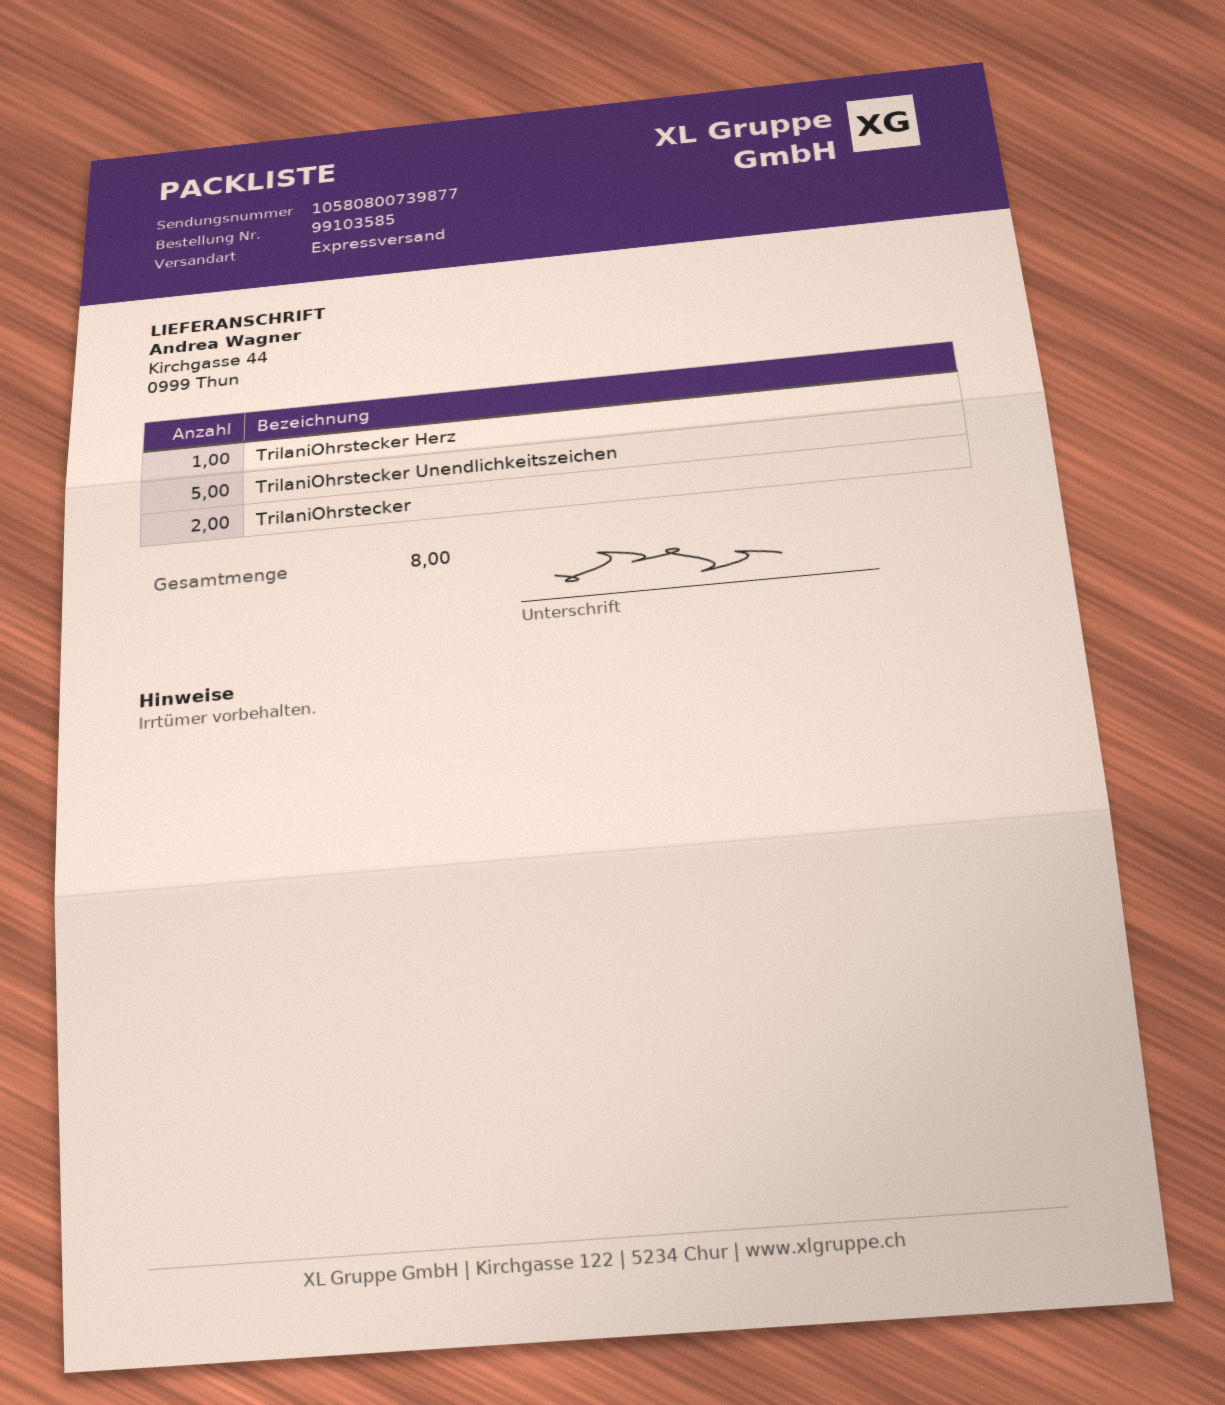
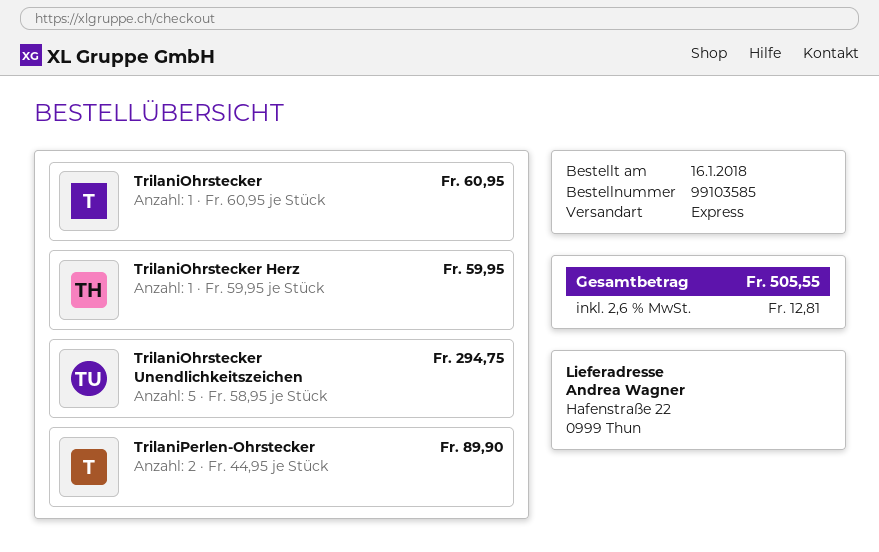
ship to: Kirchgasse 44, 0999 Thun -> Hafenstraße 22, 0999 Thun
TrilaniOhrstecker: 2 -> 1
TrilaniPerlen-Ohrstecker: none -> 2

